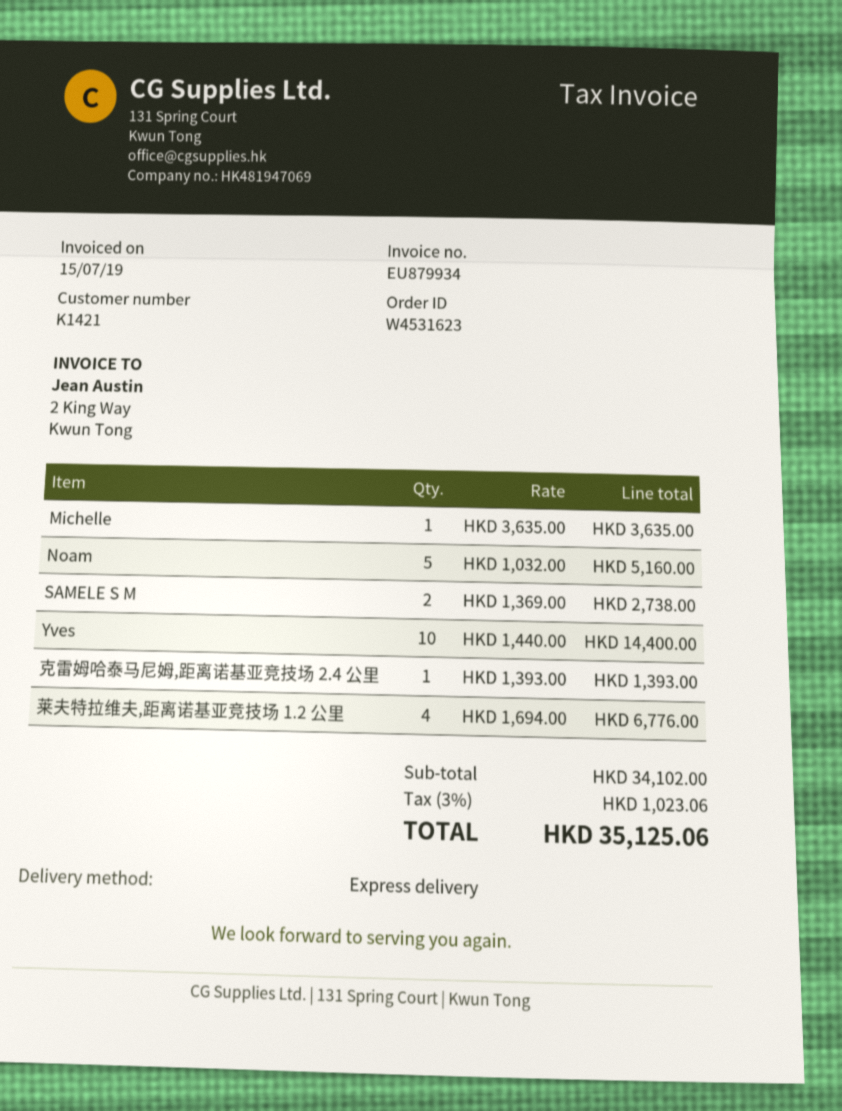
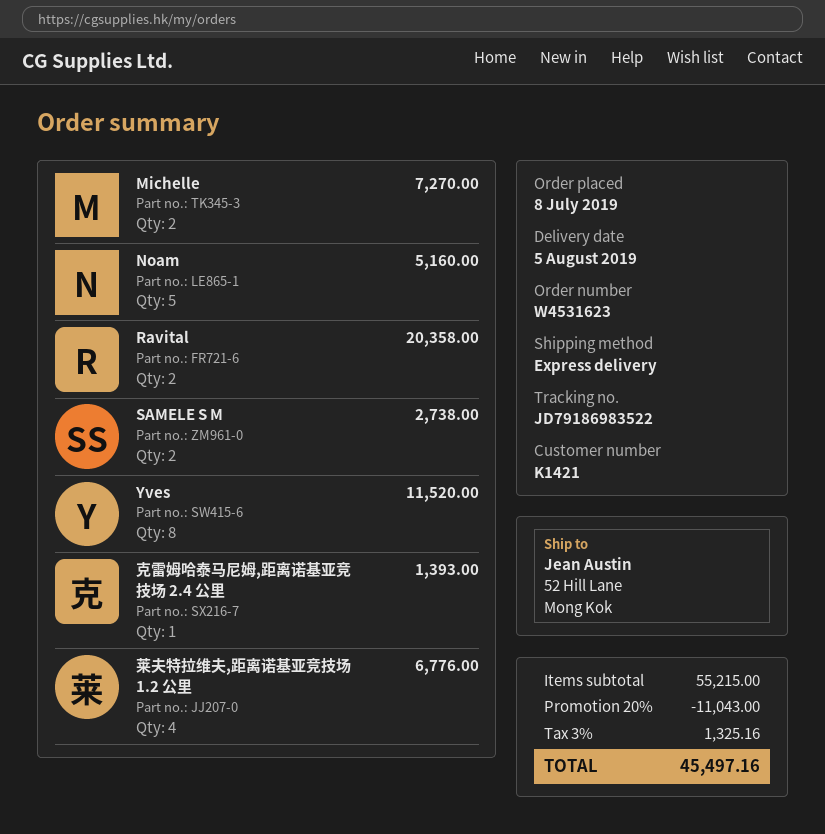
Michelle: 1 for 3635.00 -> 2 for 7270.00
Yves: 10 for 14400.00 -> 8 for 11520.00
Ravital: none -> 2 for 20358.00
subtotal: 34102.00 -> 55215.00
discount: none -> 20% = 11043.00
tax: 3% = 1023.06 -> 3% = 1325.16
total: 35125.06 -> 45497.16

